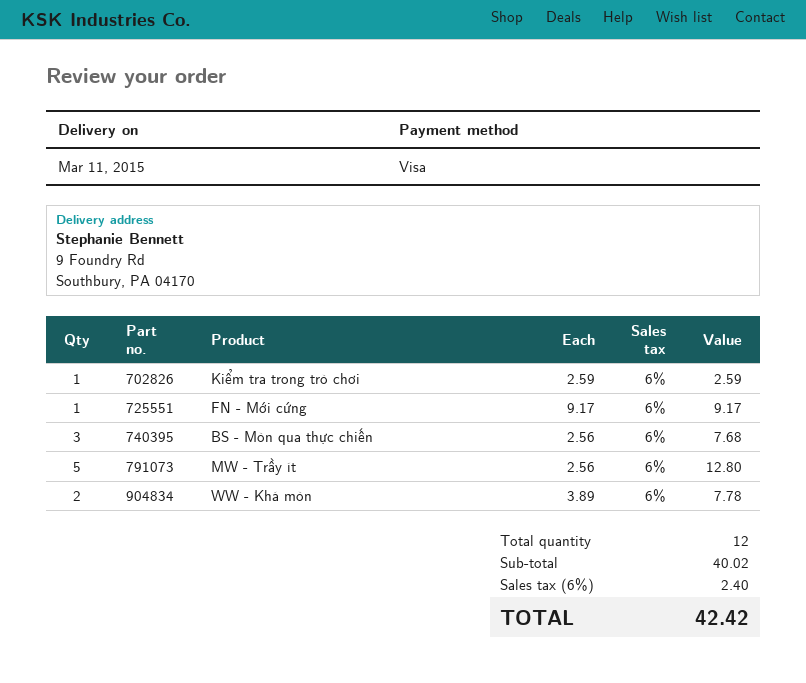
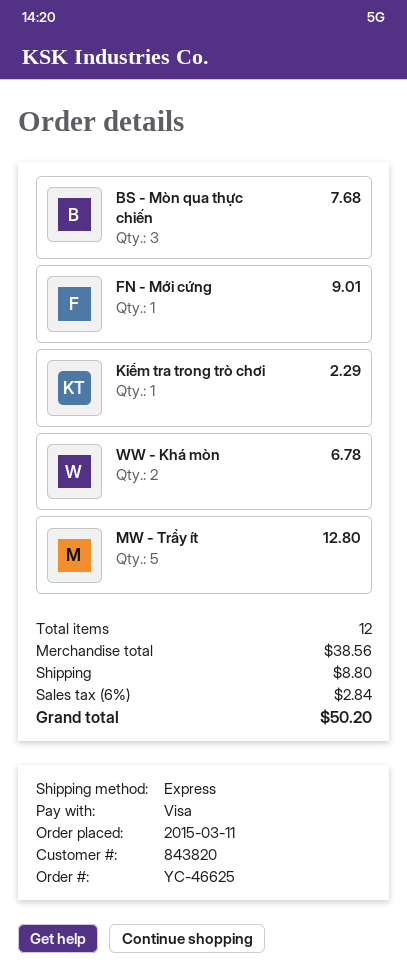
Kiểm tra trong trò chơi: 1 for 2.59 -> 1 for 2.29
FN - Mới cứng: 1 for 9.17 -> 1 for 9.01
WW - Khá mòn: 2 for 7.78 -> 2 for 6.78
subtotal: 40.02 -> 38.56
shipping: none -> 8.80
tax: 6% = 2.40 -> 6% = 2.84
total: 42.42 -> 50.20

